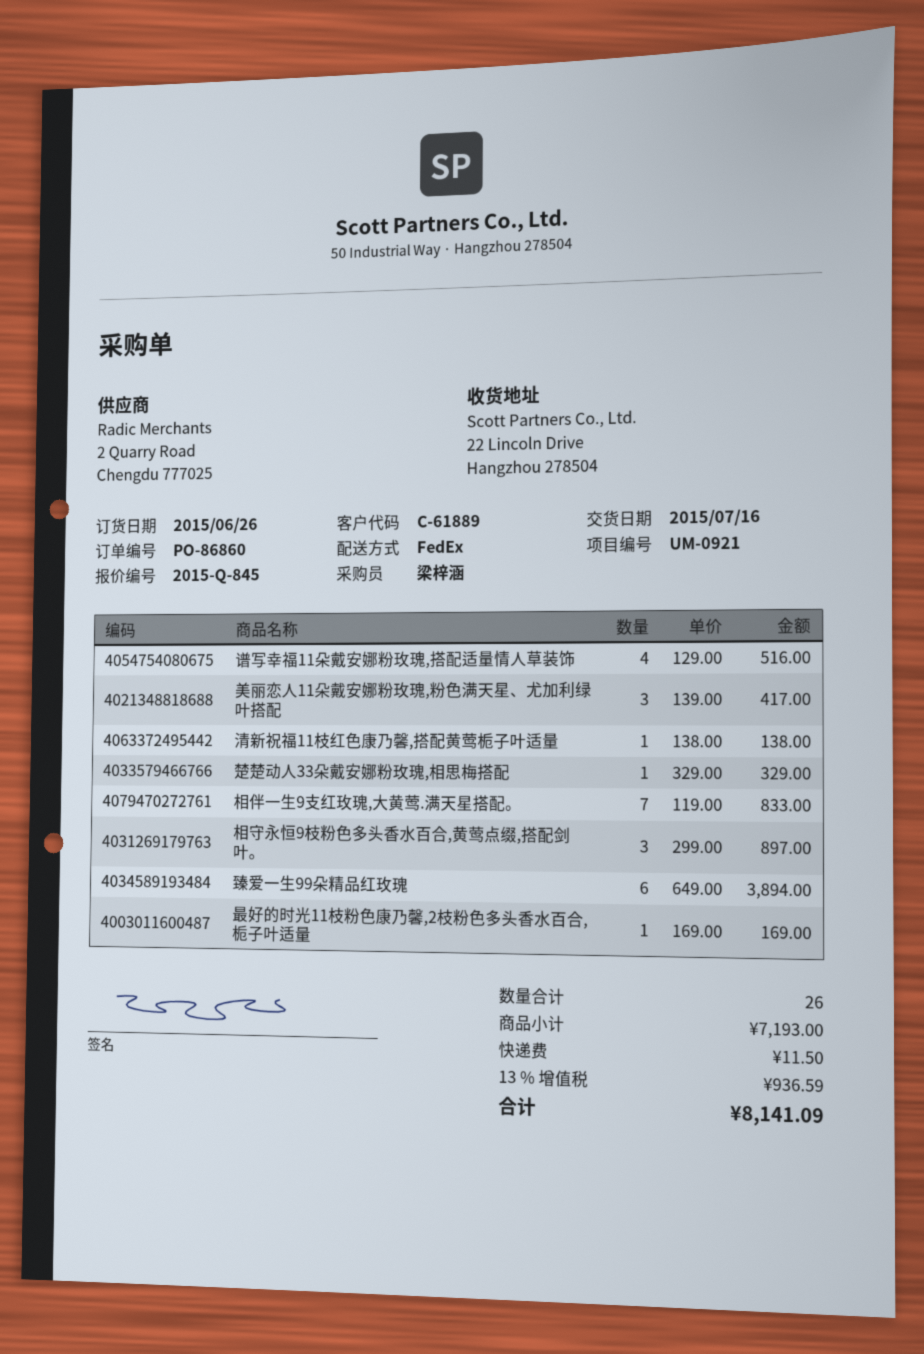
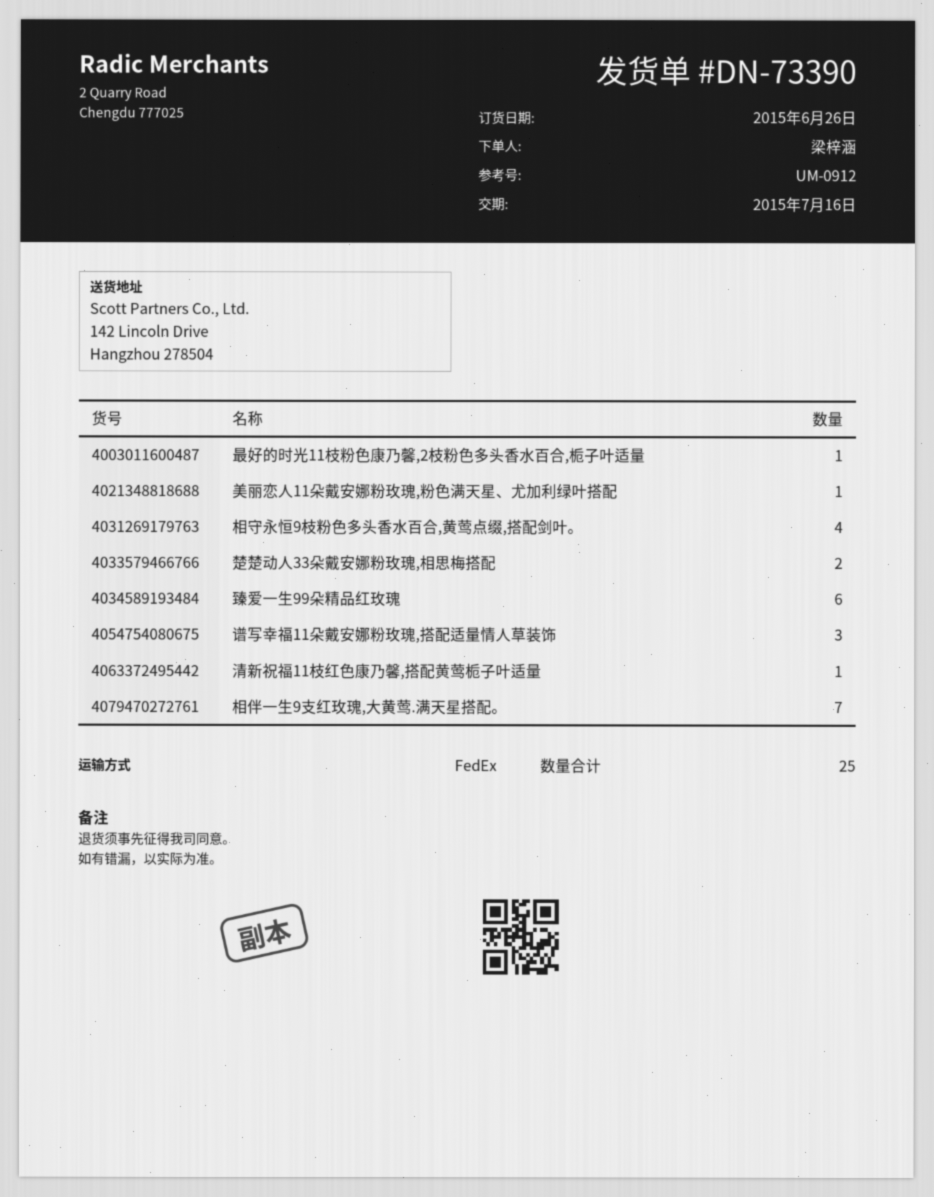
reference: UM-0921 -> UM-0912
ship to: 22 Lincoln Drive, Hangzhou 278504 -> 142 Lincoln Drive, Hangzhou 278504
谱写幸福11朵戴安娜粉玫瑰,搭配适量情人草装饰: 4 -> 3
美丽恋人11朵戴安娜粉玫瑰,粉色满天星、尤加利绿叶搭配: 3 -> 1
楚楚动人33朵戴安娜粉玫瑰,相思梅搭配: 1 -> 2
相守永恒9枝粉色多头香水百合,黄莺点缀,搭配剑叶。: 3 -> 4
total quantity: 26 -> 25

